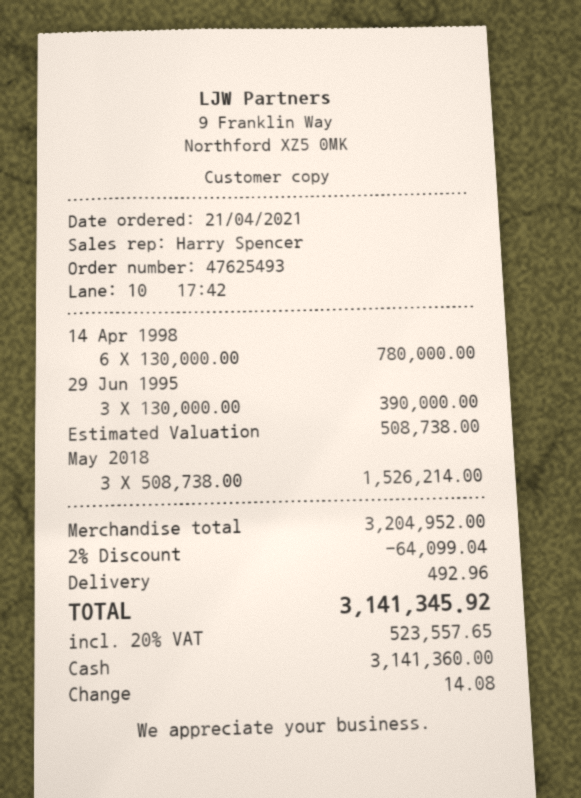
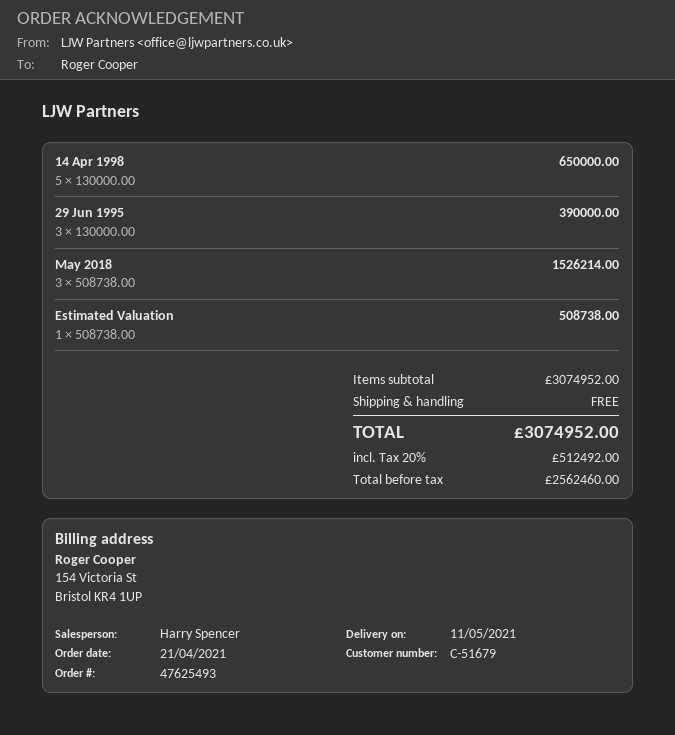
14 Apr 1998: 6 x 130000.00 = 780000.00 -> 5 x 130000.00 = 650000.00
subtotal: 3204952.00 -> 3074952.00
discount: 2% = 64099.04 -> none
shipping: 492.96 -> 0.00
tax: 20% = 523557.65 -> 20% = 512492.00
total: 3141345.92 -> 3074952.00

